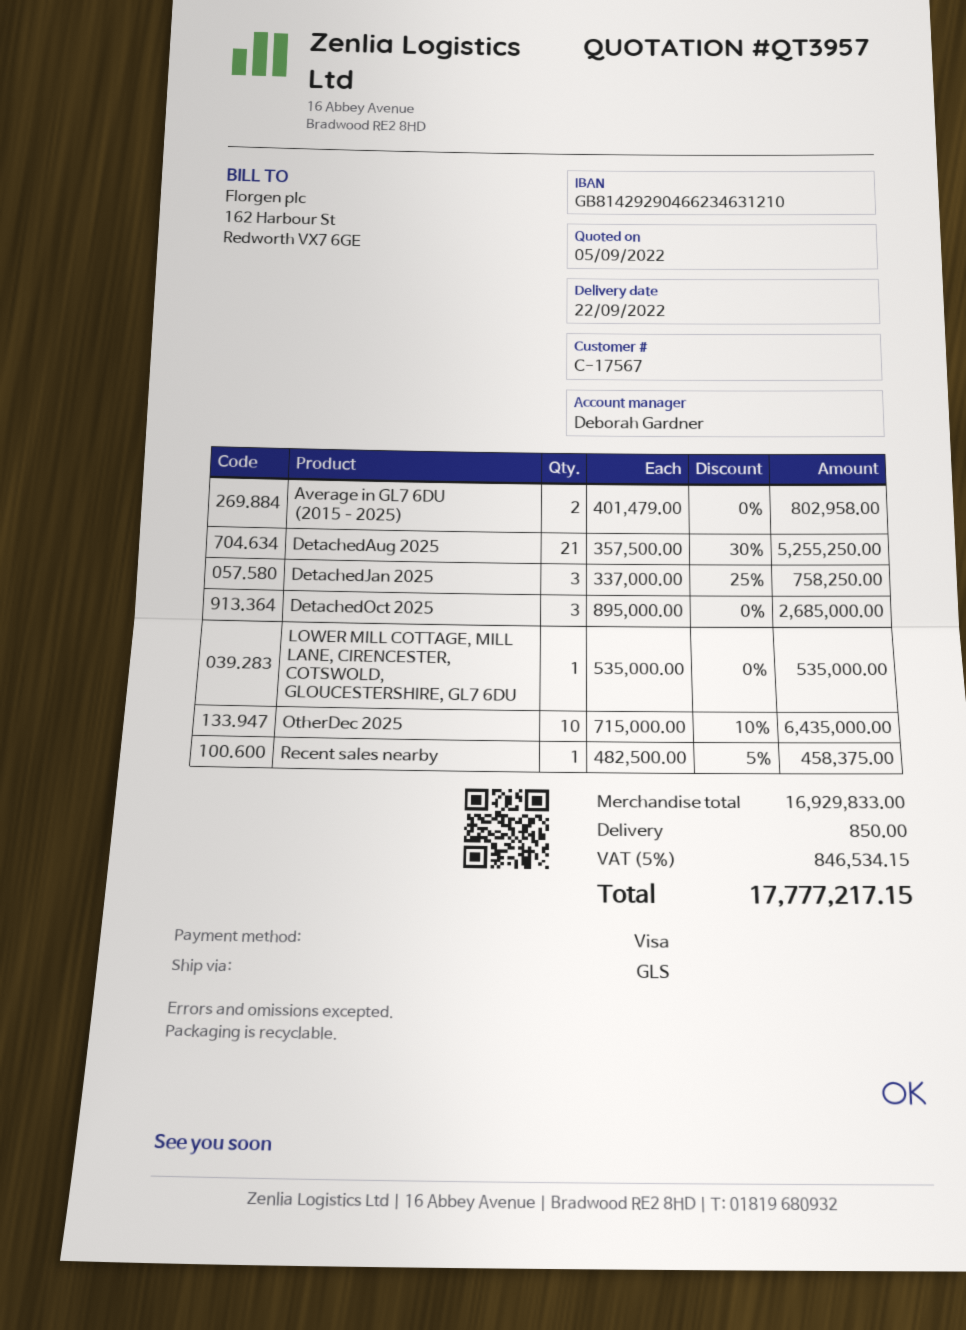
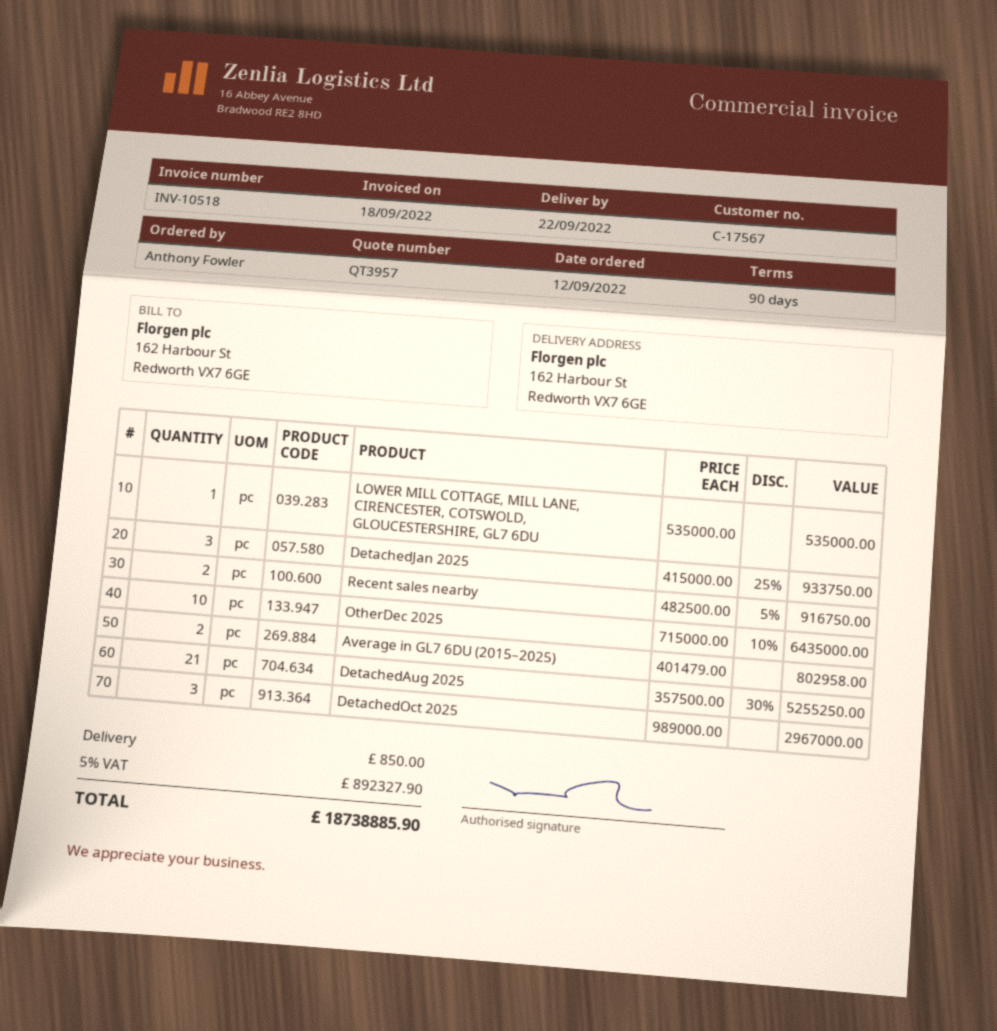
DetachedJan 2025: 3 x 337000.00 - 25% = 758250.00 -> 3 x 415000.00 - 25% = 933750.00
DetachedOct 2025: 3 x 895000.00 = 2685000.00 -> 3 x 989000.00 = 2967000.00
Recent sales nearby: 1 x 482500.00 - 5% = 458375.00 -> 2 x 482500.00 - 5% = 916750.00
tax: 5% = 846534.15 -> 5% = 892327.90
total: 17777217.15 -> 18738885.90

